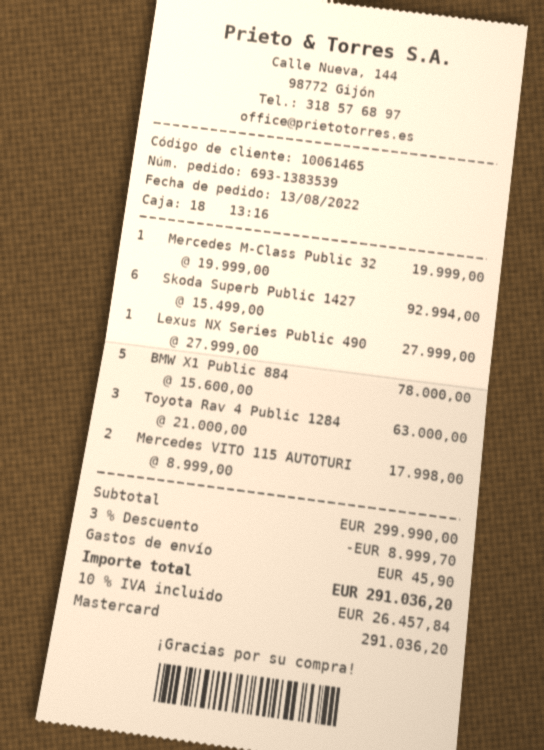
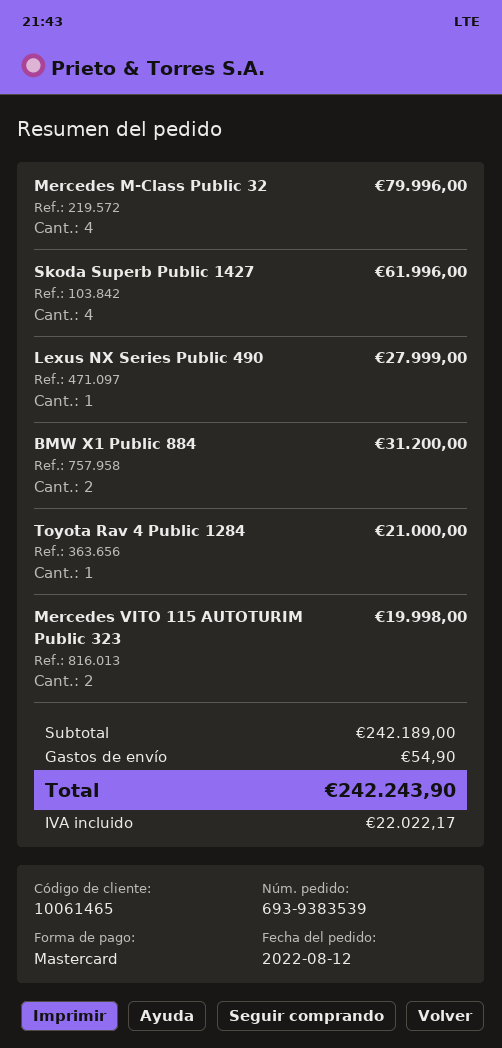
order number: 693-1383539 -> 693-9383539
order date: 2022-08-13 -> 2022-08-12
Mercedes M-Class Public 32: 1 for 19999.00 -> 4 for 79996.00
Skoda Superb Public 1427: 6 for 92994.00 -> 4 for 61996.00
BMW X1 Public 884: 5 for 78000.00 -> 2 for 31200.00
Toyota Rav 4 Public 1284: 3 for 63000.00 -> 1 for 21000.00
Mercedes VITO 115 AUTOTURI: 2 for 17998.00 -> 2 for 19998.00
subtotal: 299990.00 -> 242189.00
discount: 3% = 8999.70 -> none
shipping: 45.90 -> 54.90
tax: 26457.84 -> 22022.17
total: 291036.20 -> 242243.90

